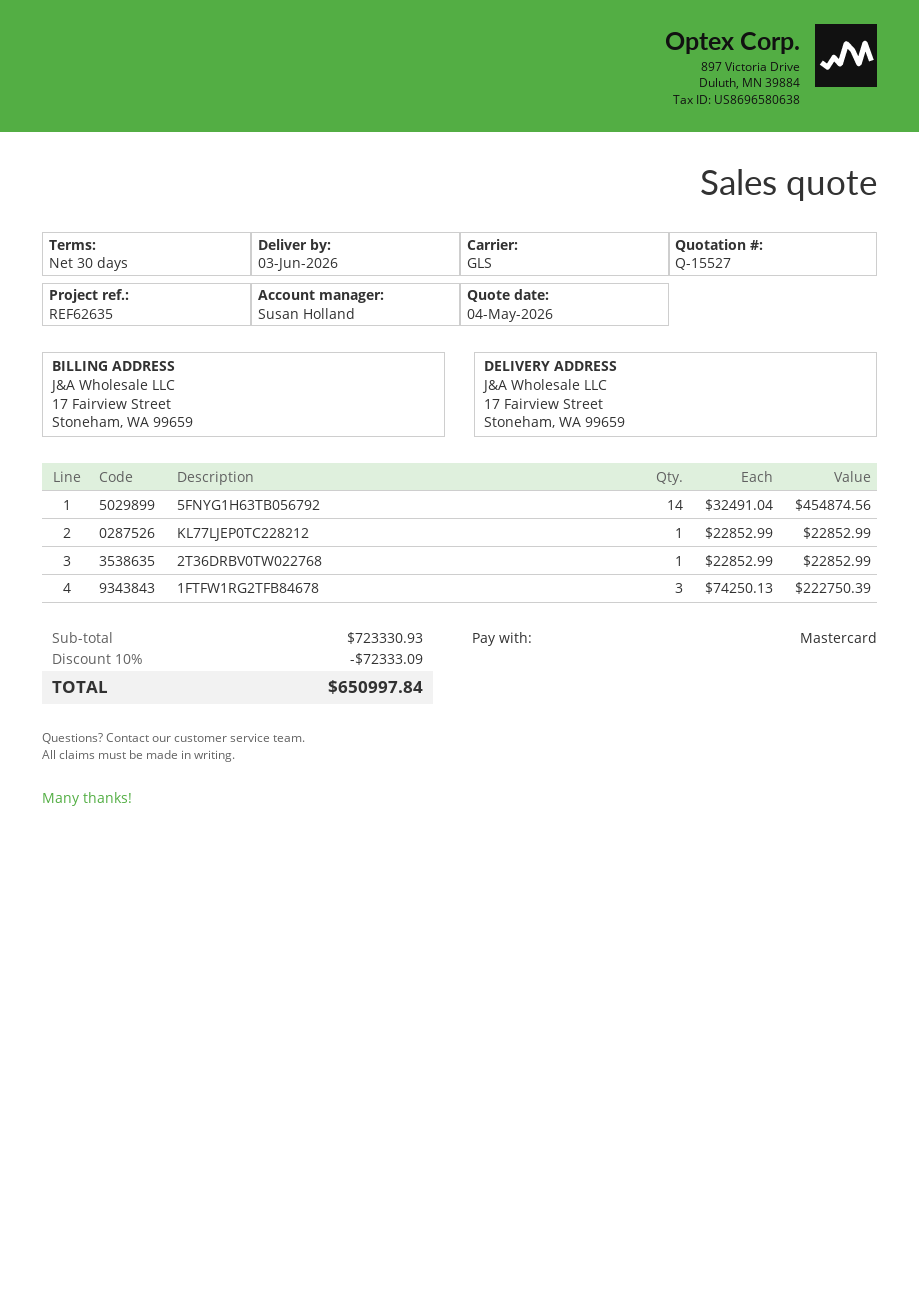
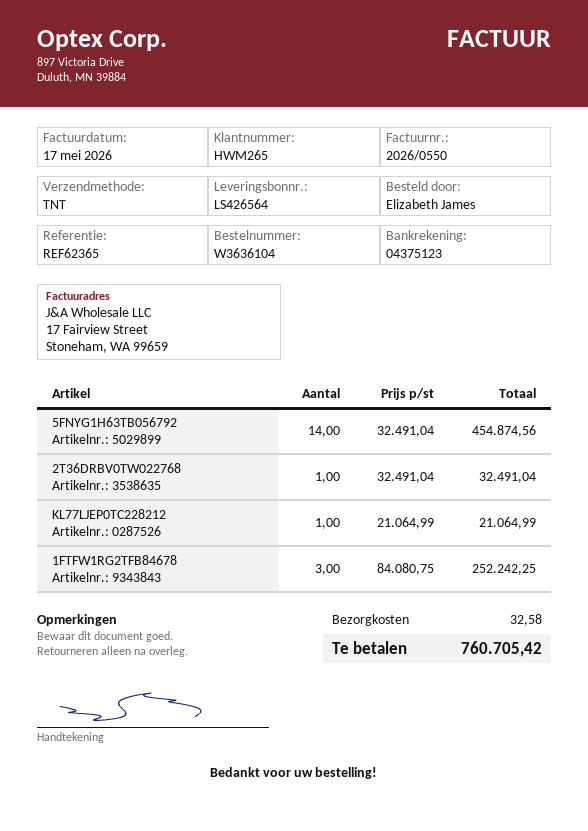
reference: REF62635 -> REF62365
shipping method: GLS -> TNT
KL77LJEP0TC228212: 1 x 22852.99 = 22852.99 -> 1 x 21064.99 = 21064.99
2T36DRBV0TW022768: 1 x 22852.99 = 22852.99 -> 1 x 32491.04 = 32491.04
1FTFW1RG2TFB84678: 3 x 74250.13 = 222750.39 -> 3 x 84080.75 = 252242.25
discount: 10% = 72333.09 -> none
shipping: none -> 32.58
total: 650997.84 -> 760705.42

